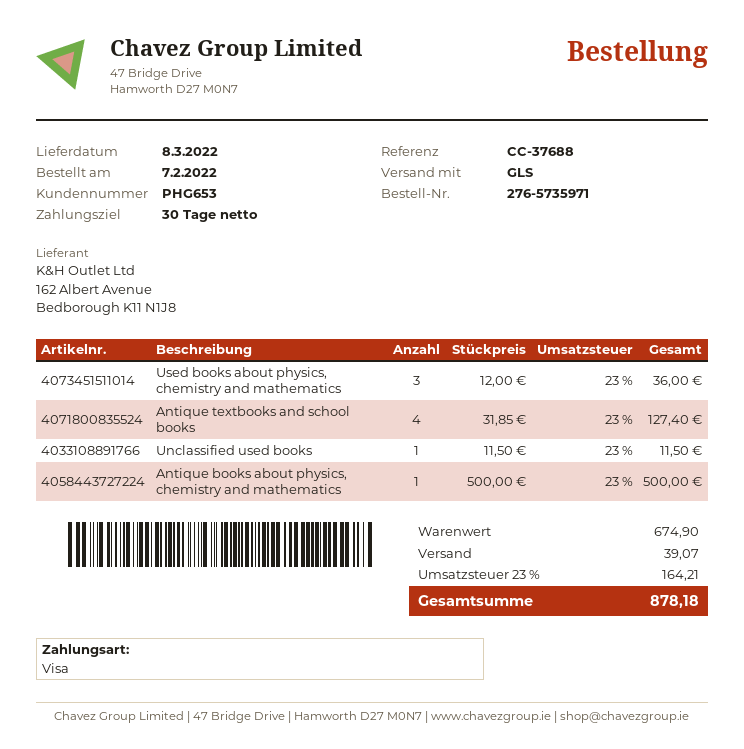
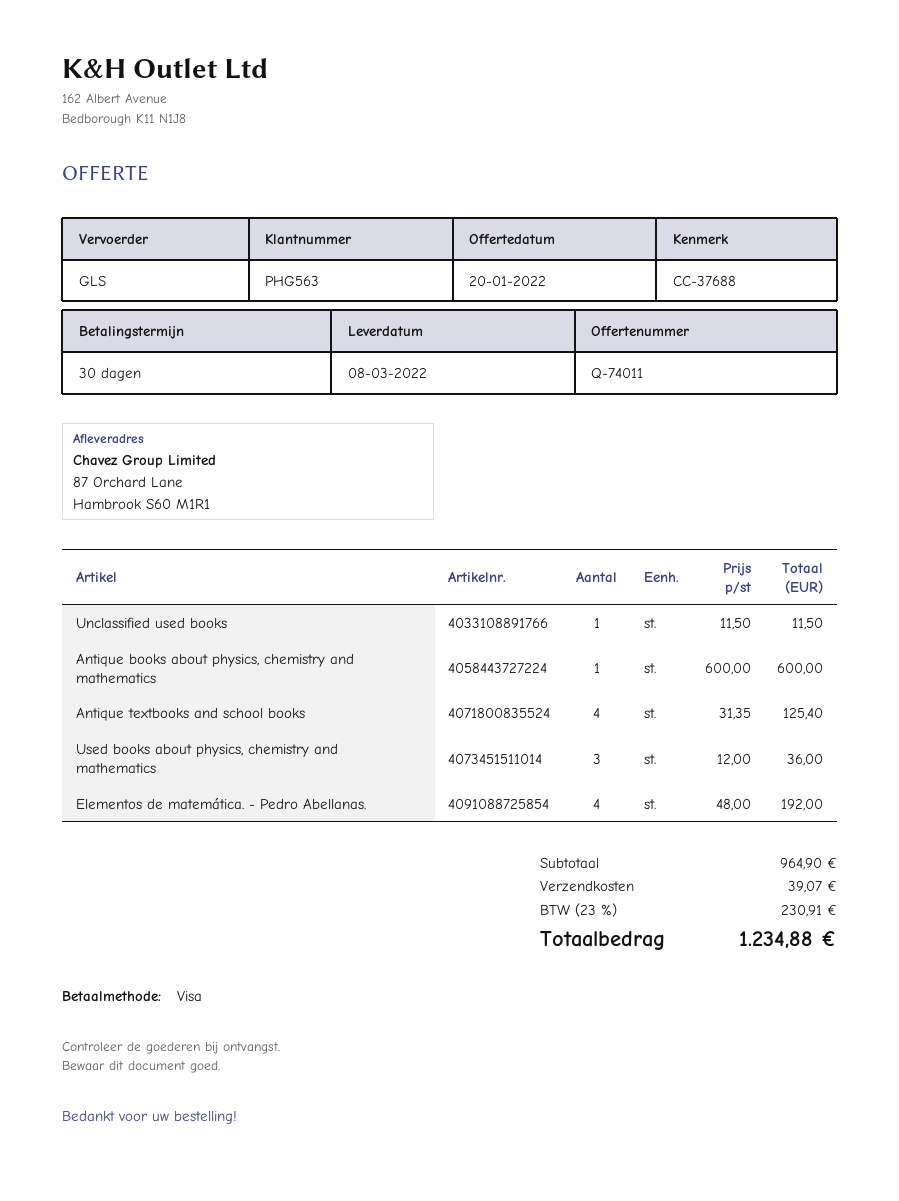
customer number: PHG653 -> PHG563
Antique textbooks and school books: 4 x 31.85 = 127.40 -> 4 x 31.35 = 125.40
Antique books about physics, chemistry and mathematics: 1 x 500.00 = 500.00 -> 1 x 600.00 = 600.00
Elementos de matemática. - Pedro Abellanas.: none -> 4 x 48.00 = 192.00
subtotal: 674.90 -> 964.90
tax: 23% = 164.21 -> 23% = 230.91
total: 878.18 -> 1234.88

